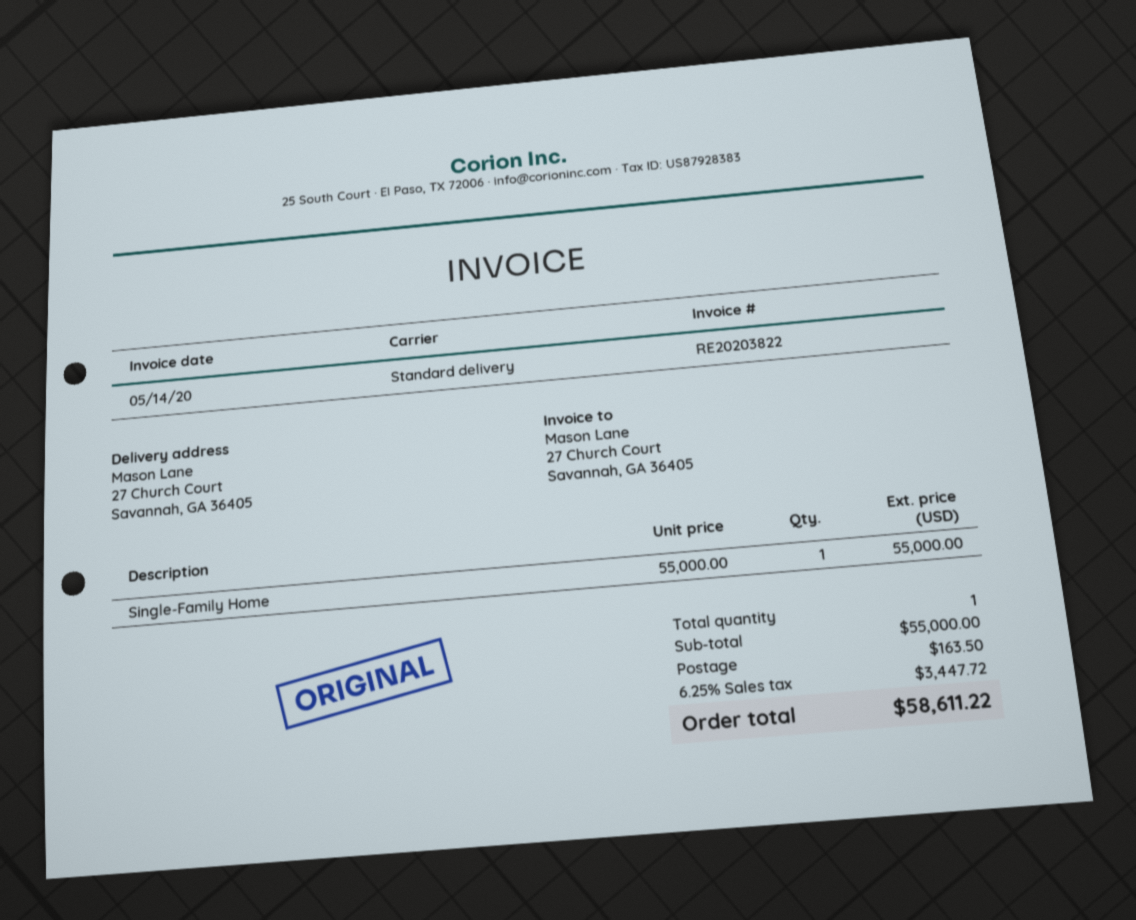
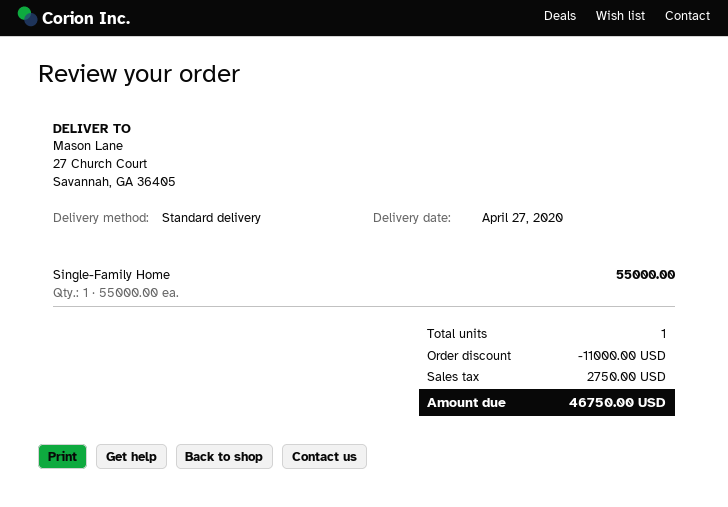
discount: none -> 11000.00
shipping: 163.50 -> none
tax: 3447.72 -> 2750.00
total: 58611.22 -> 46750.00

